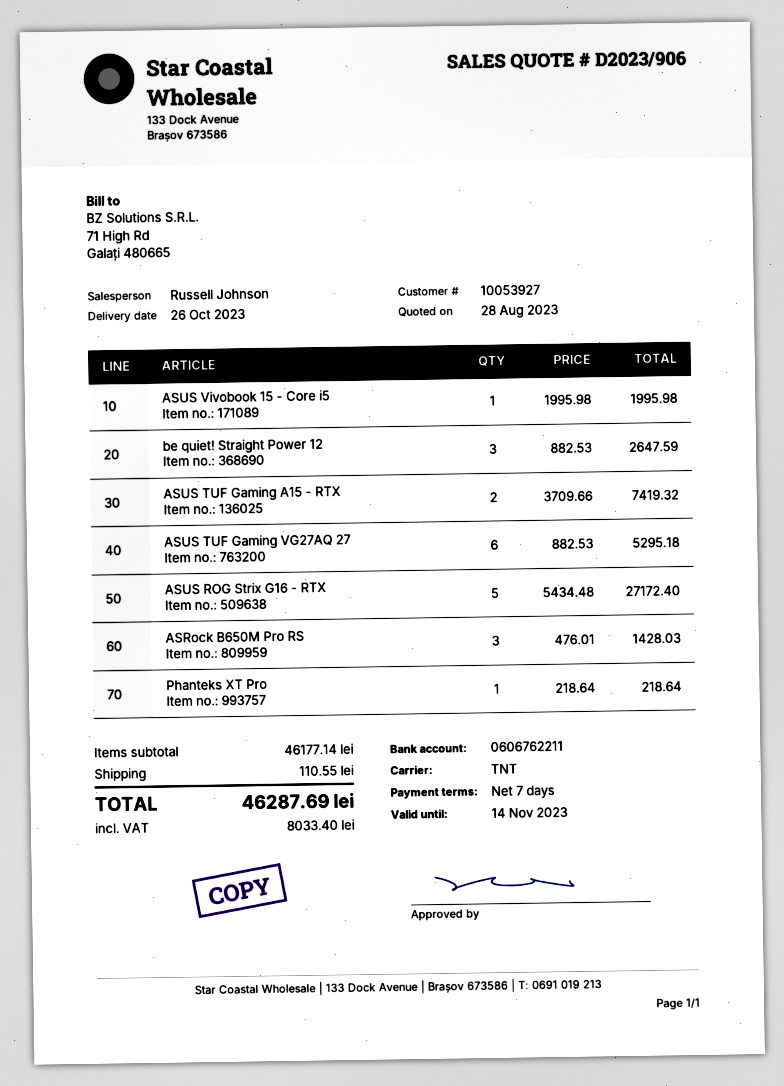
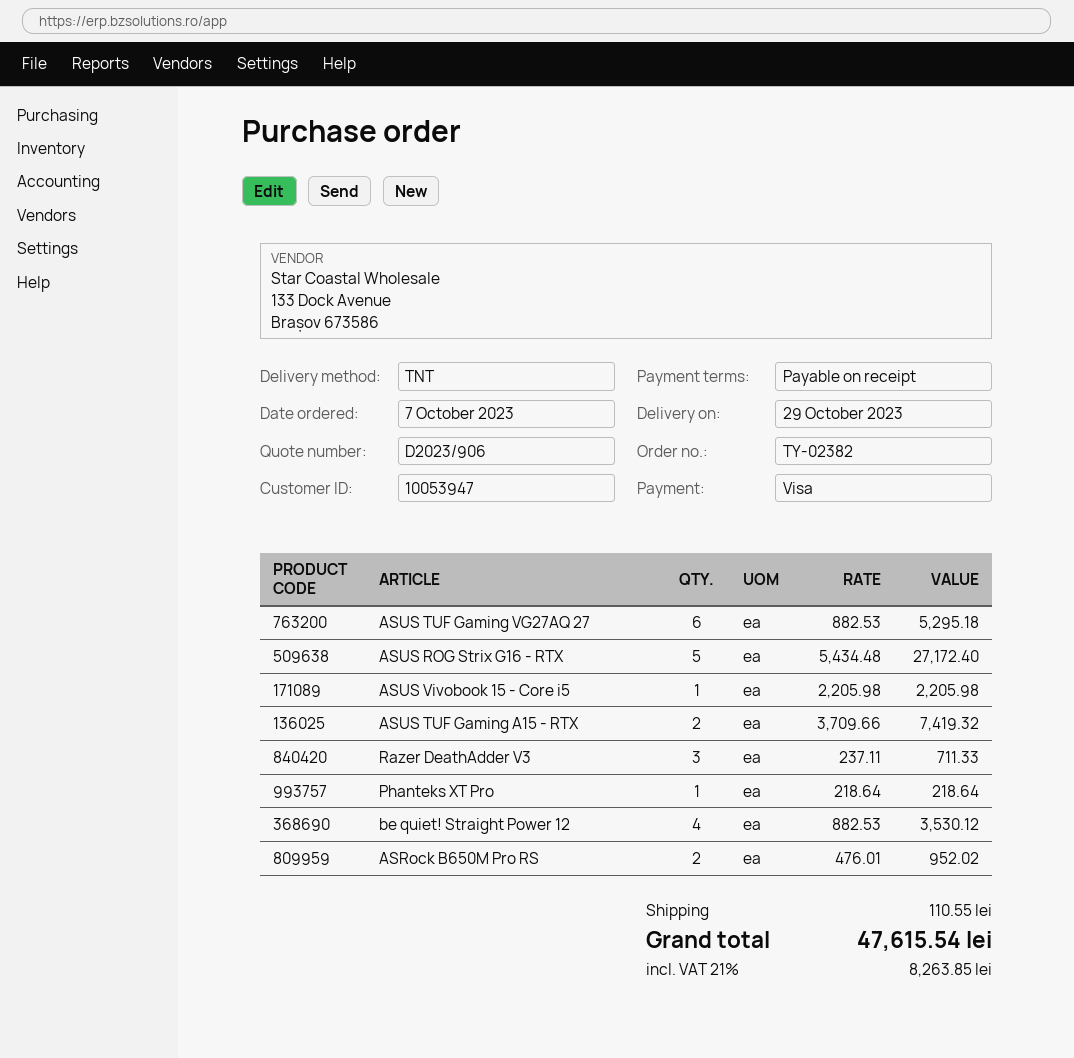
delivery date: 2023-10-26 -> 2023-10-29
payment terms: 7 days -> on receipt
customer number: 10053927 -> 10053947
ASUS Vivobook 15 - Core i5: 1 x 1995.98 = 1995.98 -> 1 x 2205.98 = 2205.98
be quiet! Straight Power 12: 3 x 882.53 = 2647.59 -> 4 x 882.53 = 3530.12
ASRock B650M Pro RS: 3 x 476.01 = 1428.03 -> 2 x 476.01 = 952.02
Razer DeathAdder V3: none -> 3 x 237.11 = 711.33
tax: 8033.40 -> 8263.85
total: 46287.69 -> 47615.54

